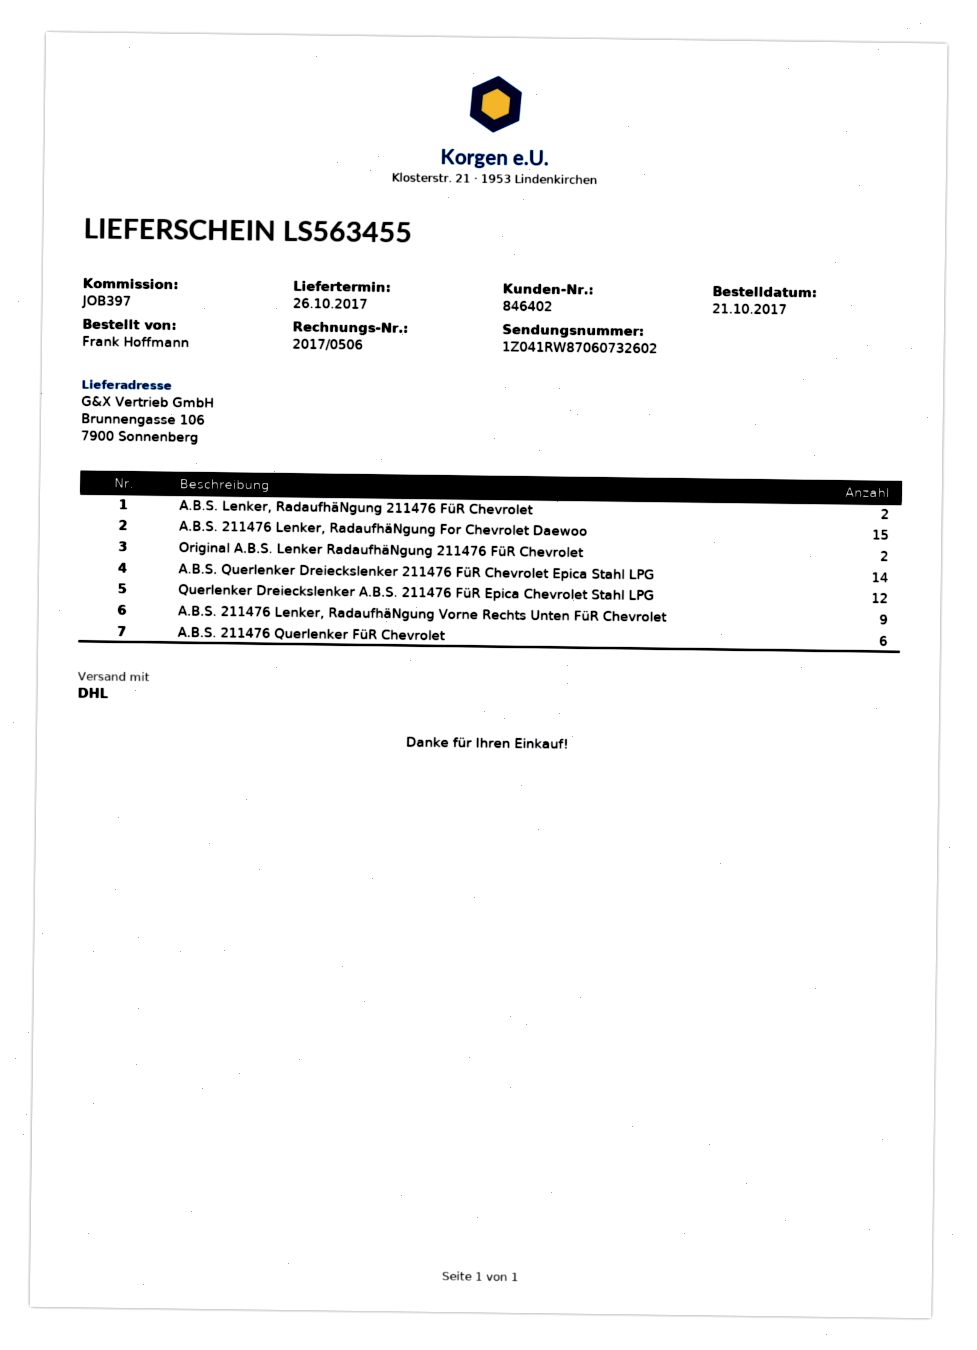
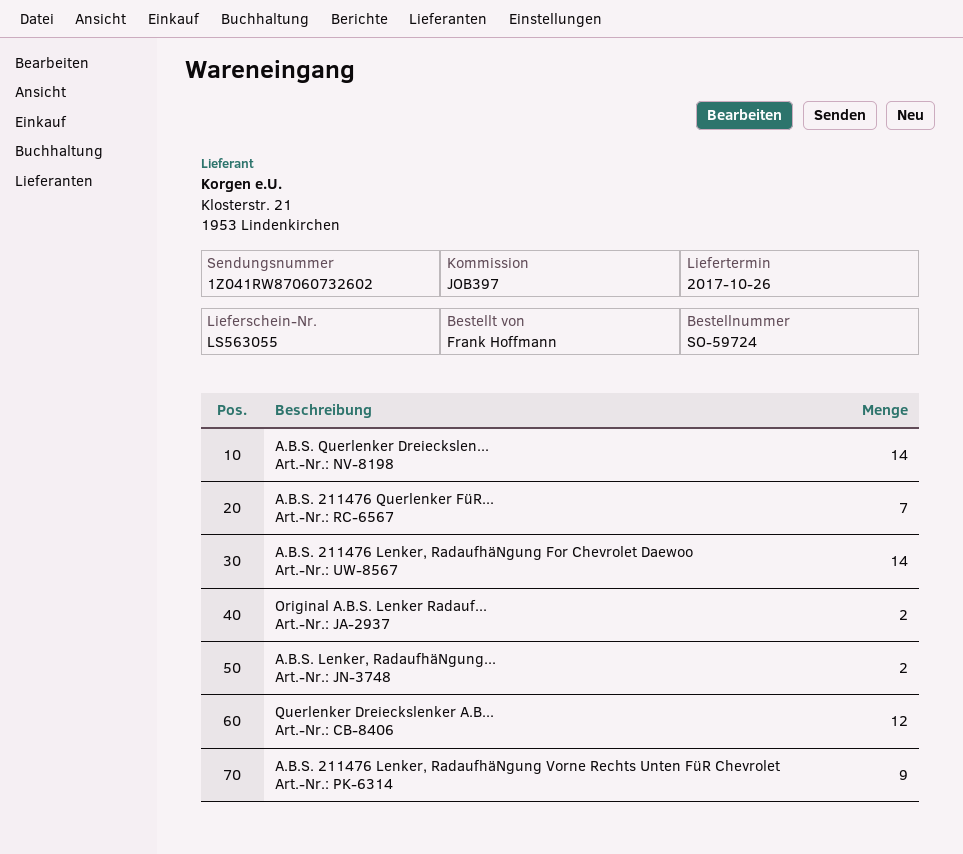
delivery note number: LS563455 -> LS563055
A.B.S. 211476 Lenker, RadaufhäNgung For Chevrolet Daewoo: 15 -> 14
A.B.S. 211476 Querlenker FüR Chevrolet: 6 -> 7

